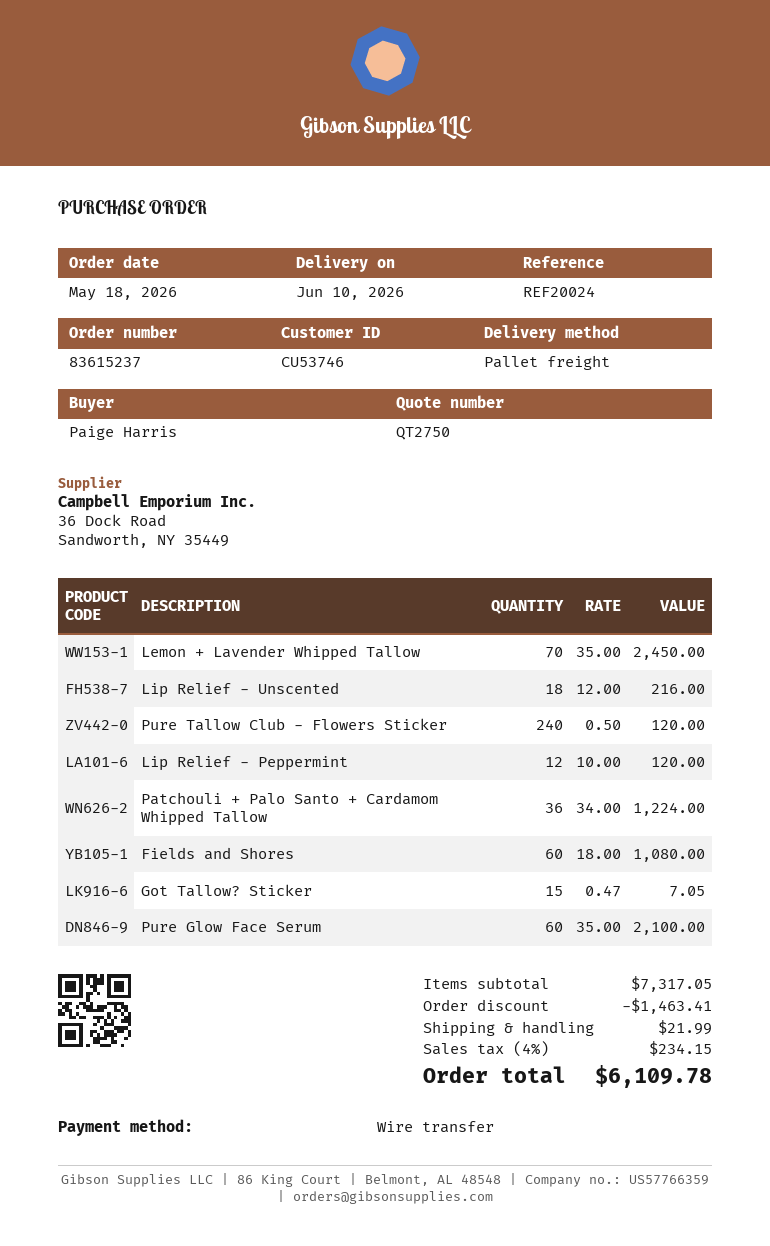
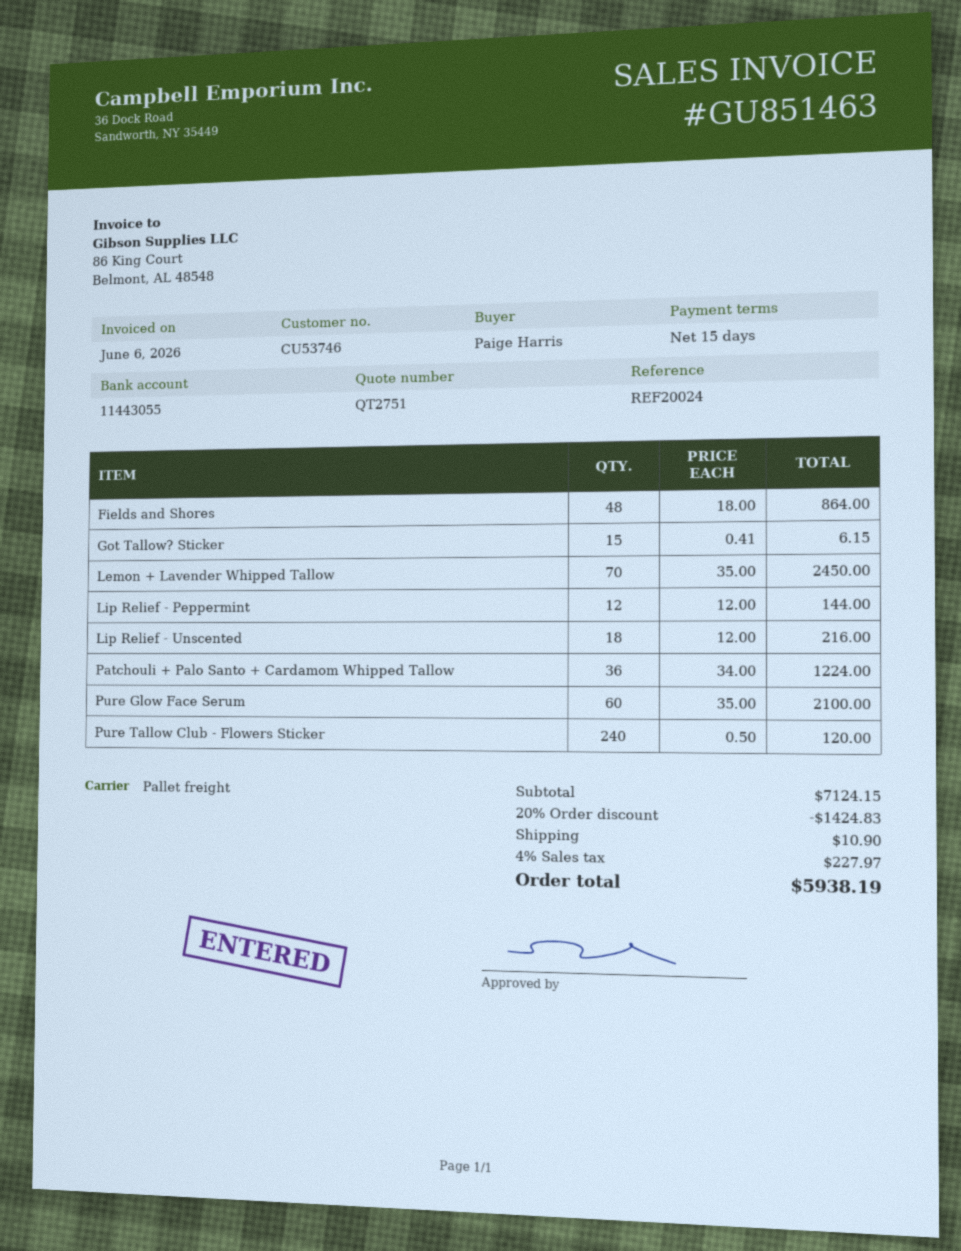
quote number: QT2750 -> QT2751
Lip Relief - Peppermint: 12 x 10.00 = 120.00 -> 12 x 12.00 = 144.00
Fields and Shores: 60 x 18.00 = 1080.00 -> 48 x 18.00 = 864.00
Got Tallow? Sticker: 15 x 0.47 = 7.05 -> 15 x 0.41 = 6.15
subtotal: 7317.05 -> 7124.15
discount: 1463.41 -> 1424.83
shipping: 21.99 -> 10.90
tax: 4% = 234.15 -> 4% = 227.97
total: 6109.78 -> 5938.19

